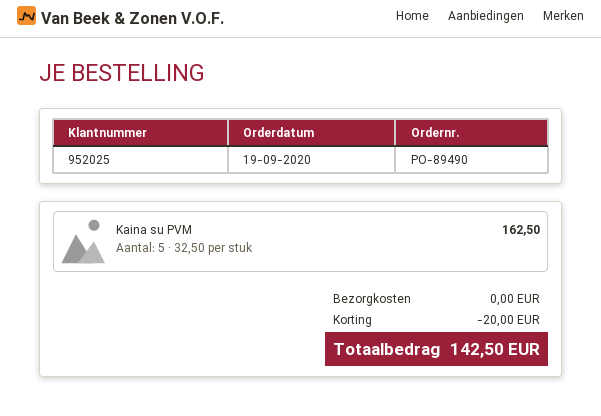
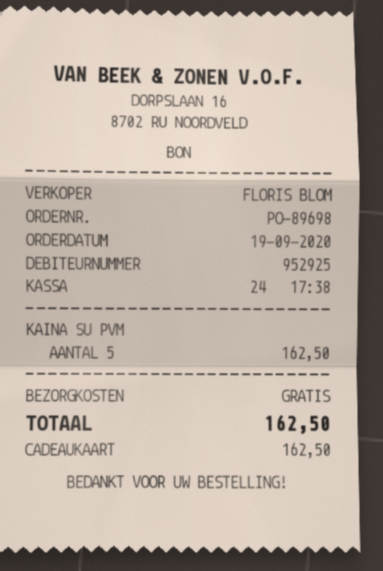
order number: PO-89490 -> PO-89698
customer number: 952025 -> 952925
discount: 20.00 -> none
total: 142.50 -> 162.50

